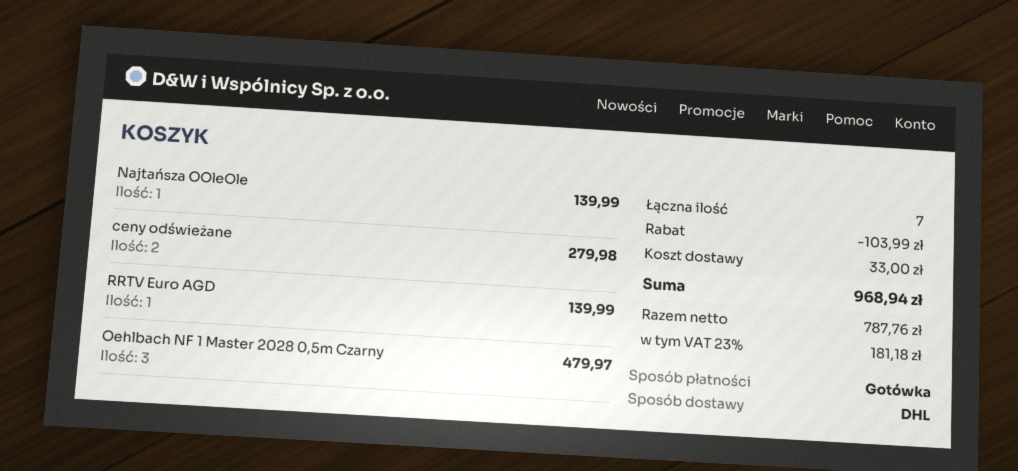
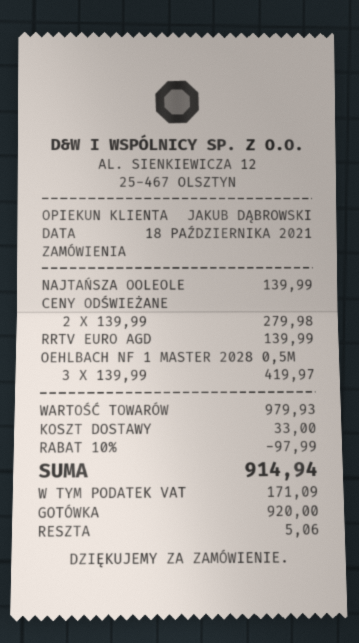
Oehlbach NF 1 Master 2028 0,5m Czarny: 3 for 479.97 -> 3 for 419.97
discount: 103.99 -> 97.99
tax: 181.18 -> 171.09
total: 968.94 -> 914.94

